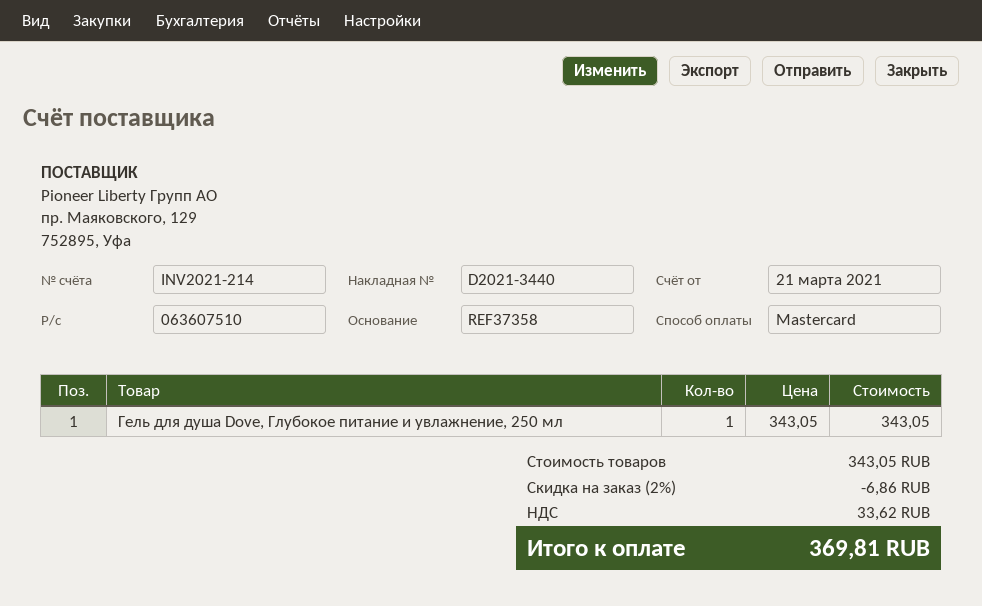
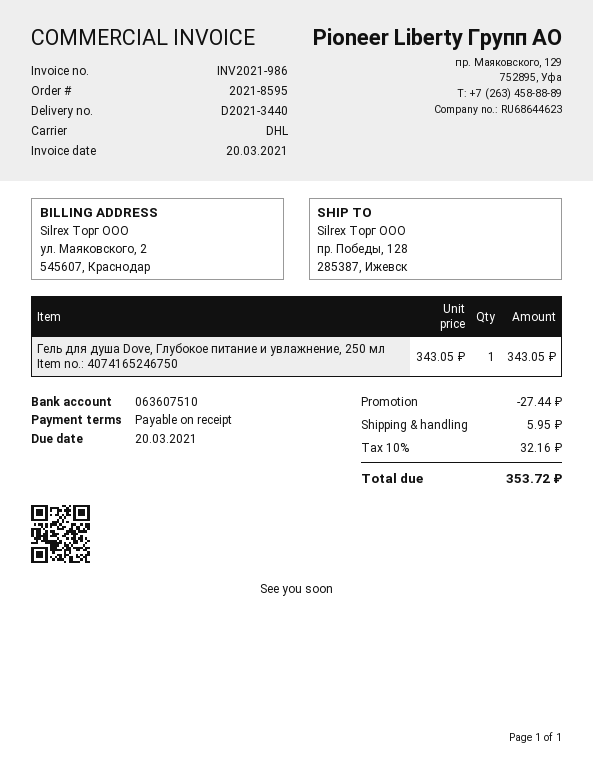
invoice number: INV2021-214 -> INV2021-986
invoice date: 2021-03-21 -> 2021-03-20
discount: 6.86 -> 27.44
shipping: none -> 5.95
tax: 33.62 -> 32.16
total: 369.81 -> 353.72

